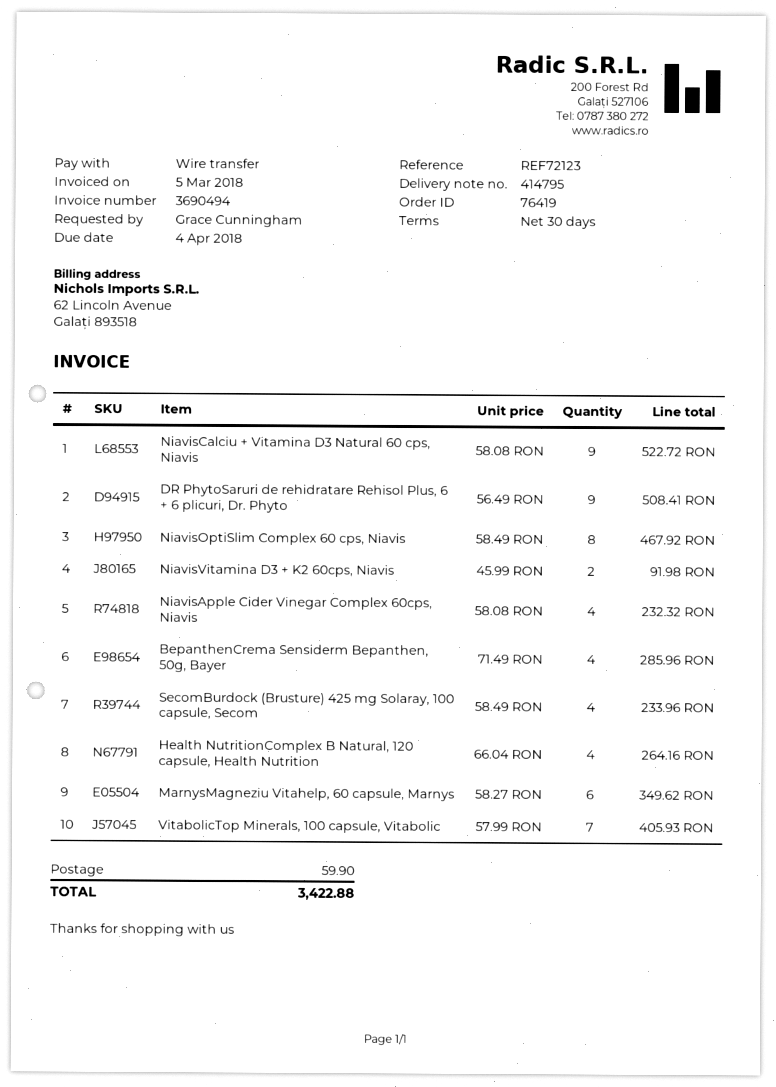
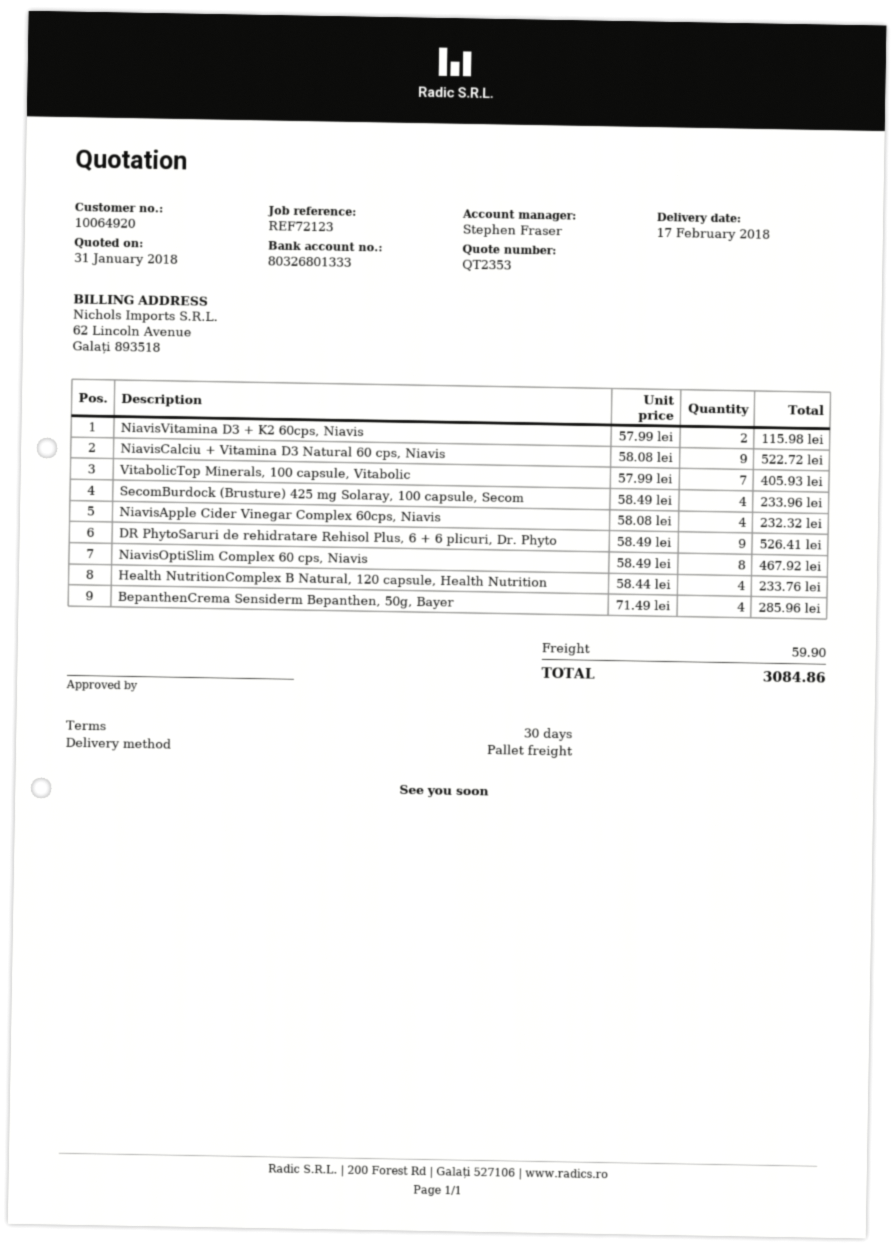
DR PhytoSaruri de rehidratare Rehisol Plus, 6 + 6 plicuri, Dr. Phyto: 9 x 56.49 = 508.41 -> 9 x 58.49 = 526.41
NiavisVitamina D3 + K2 60cps, Niavis: 2 x 45.99 = 91.98 -> 2 x 57.99 = 115.98
Health NutritionComplex B Natural, 120 capsule, Health Nutrition: 4 x 66.04 = 264.16 -> 4 x 58.44 = 233.76
MarnysMagneziu Vitahelp, 60 capsule, Marnys: 6 x 58.27 = 349.62 -> none
total: 3422.88 -> 3084.86

